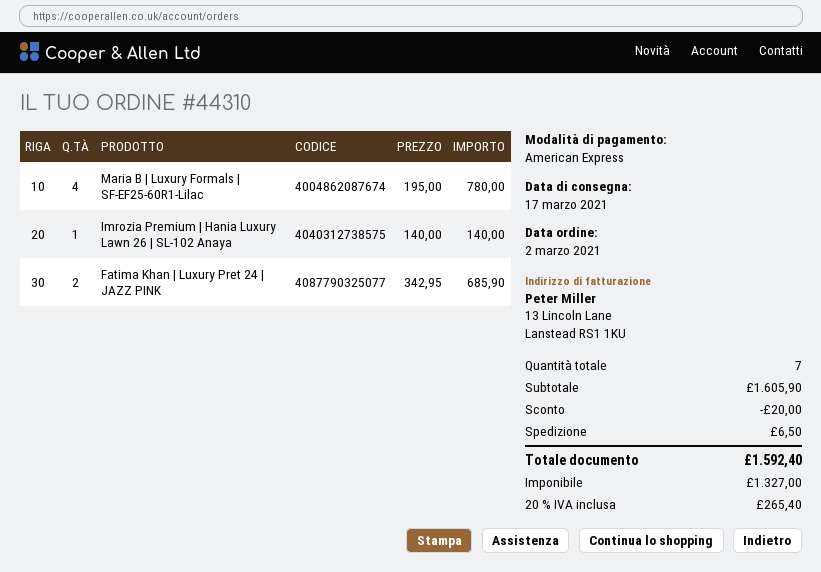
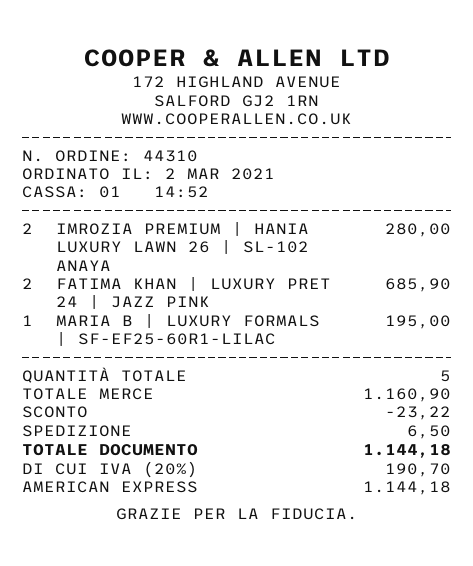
Maria B | Luxury Formals | SF-EF25-60R1-Lilac: 4 for 780.00 -> 1 for 195.00
Imrozia Premium | Hania Luxury Lawn 26 | SL-102 Anaya: 1 for 140.00 -> 2 for 280.00
total quantity: 7 -> 5
subtotal: 1605.90 -> 1160.90
discount: 20.00 -> 23.22
tax: 20% = 265.40 -> 20% = 190.70
total: 1592.40 -> 1144.18

